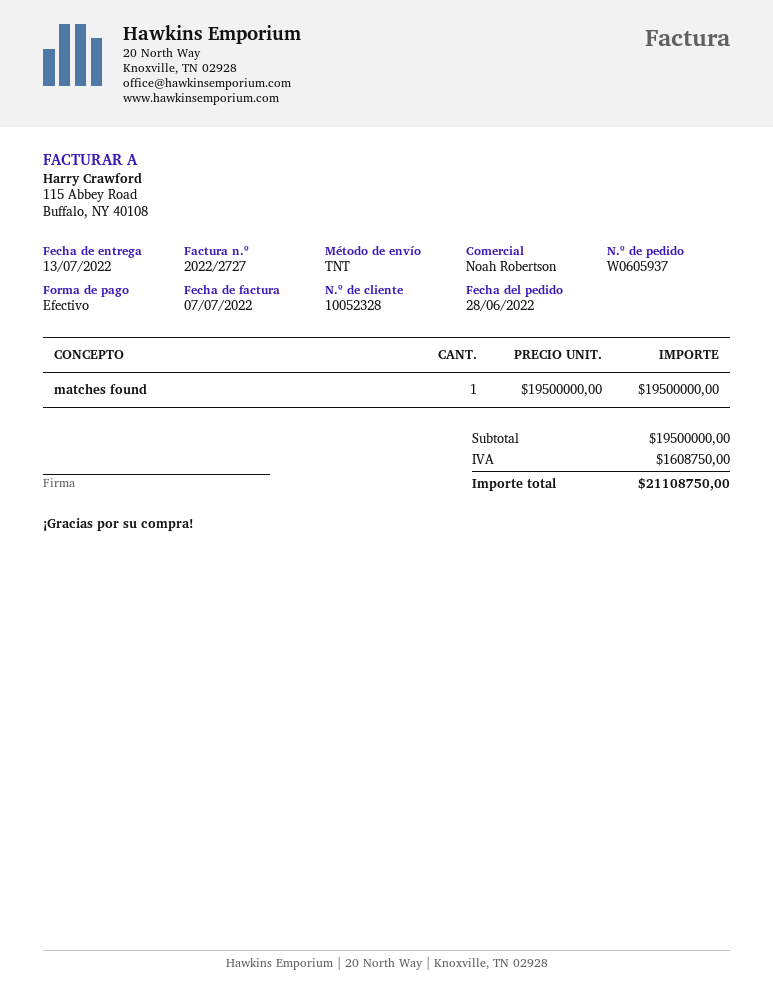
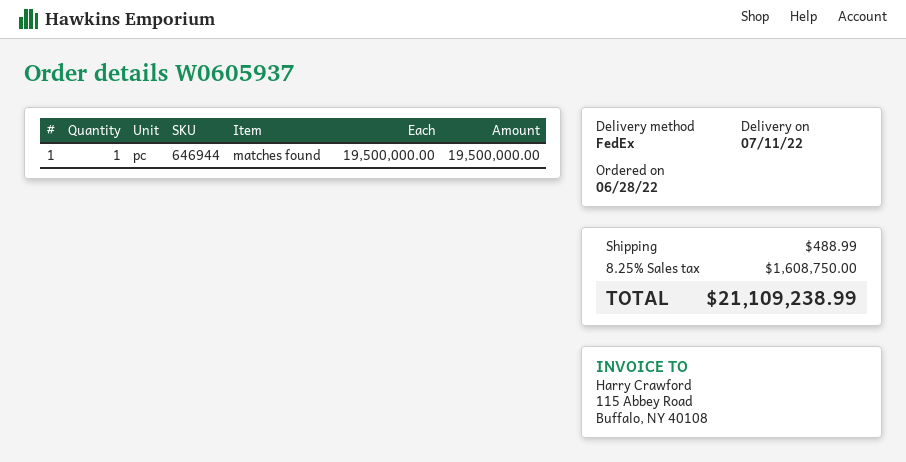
delivery date: 2022-07-13 -> 2022-07-11
shipping method: TNT -> FedEx
shipping: none -> 488.99
total: 21108750.00 -> 21109238.99

